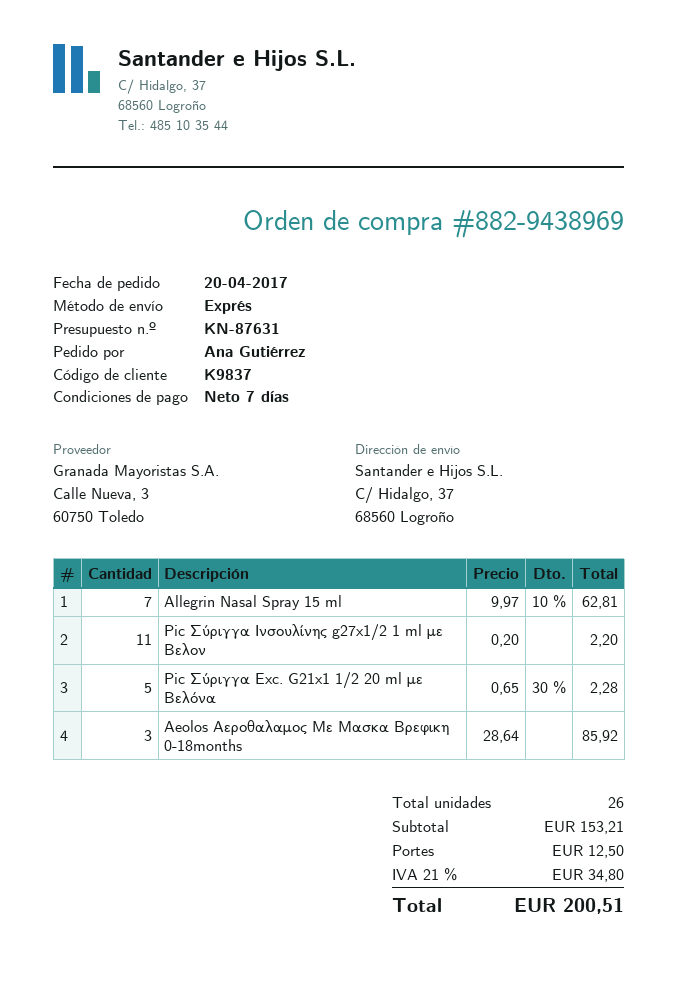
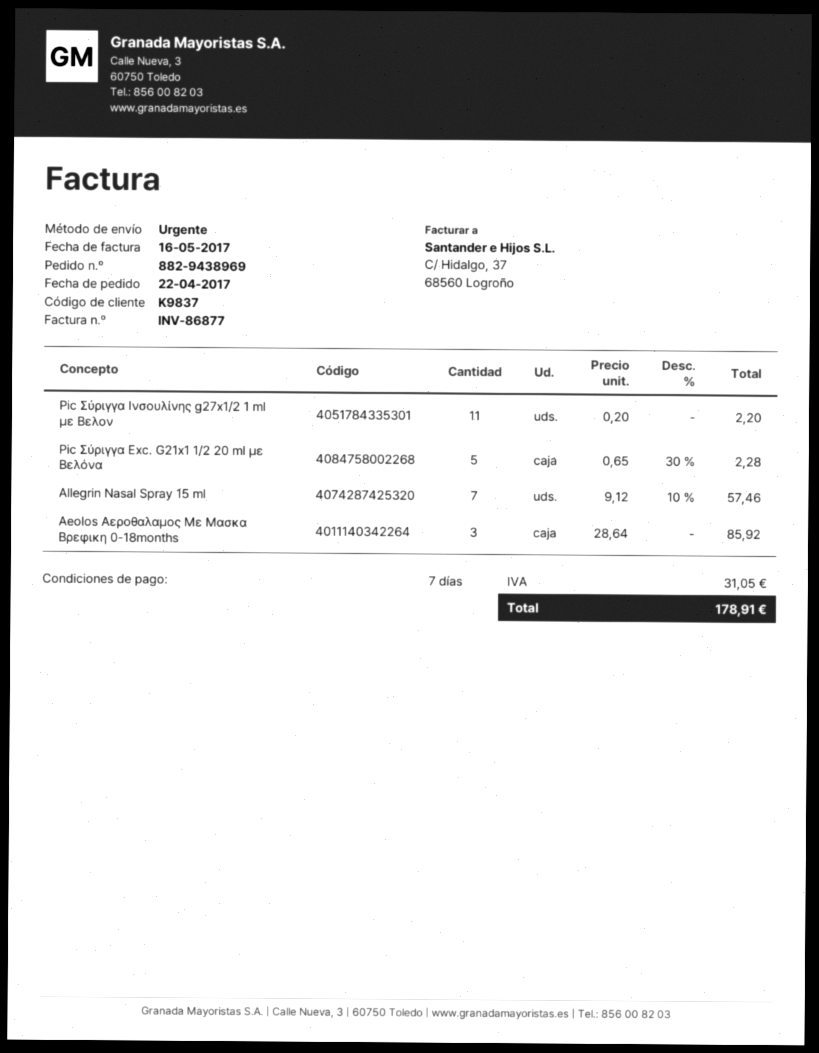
order date: 2017-04-20 -> 2017-04-22
Allegrin Nasal Spray 15 ml: 7 x 9.97 - 10% = 62.81 -> 7 x 9.12 - 10% = 57.46
shipping: 12.50 -> none
tax: 34.80 -> 31.05
total: 200.51 -> 178.91

